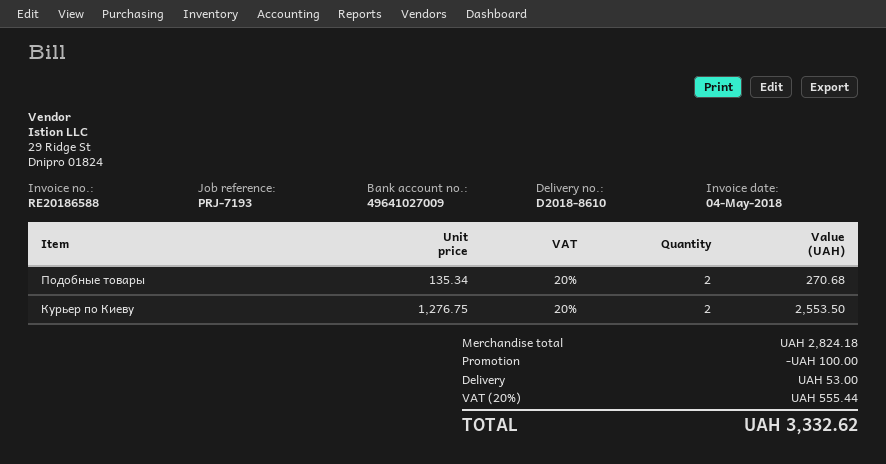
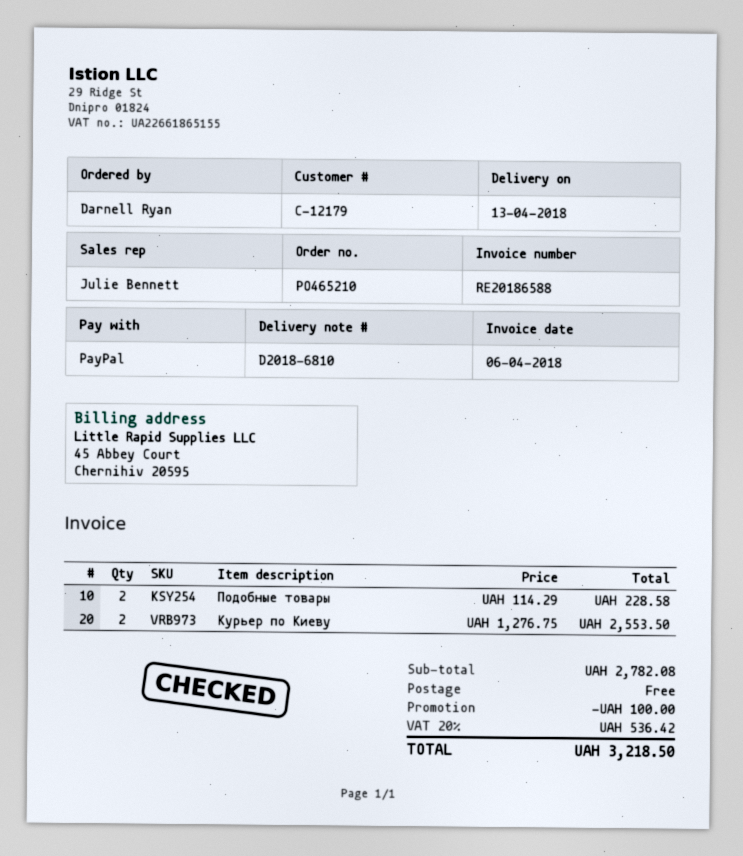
delivery note number: D2018-8610 -> D2018-6810
invoice date: 2018-05-04 -> 2018-04-06
Подобные товары: 2 x 135.34 = 270.68 -> 2 x 114.29 = 228.58
subtotal: 2824.18 -> 2782.08
shipping: 53.00 -> 0.00
tax: 20% = 555.44 -> 20% = 536.42
total: 3332.62 -> 3218.50

